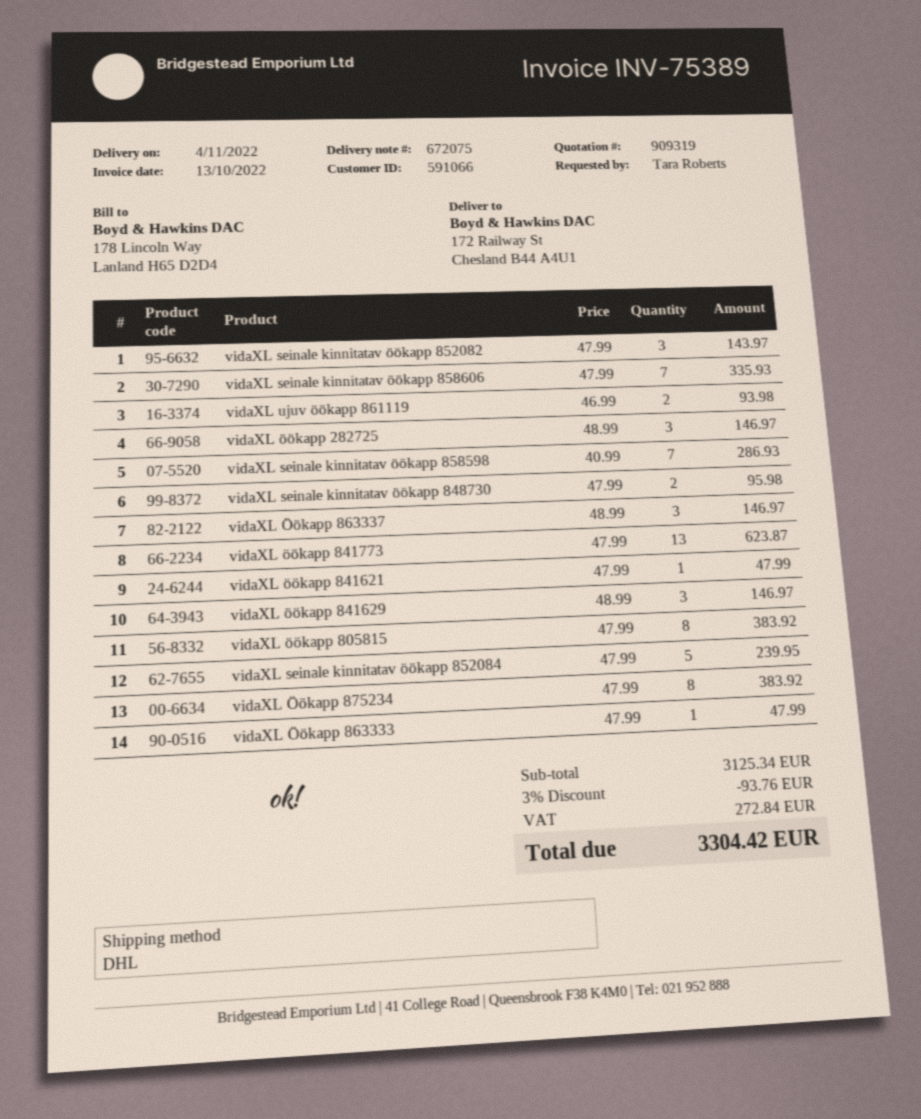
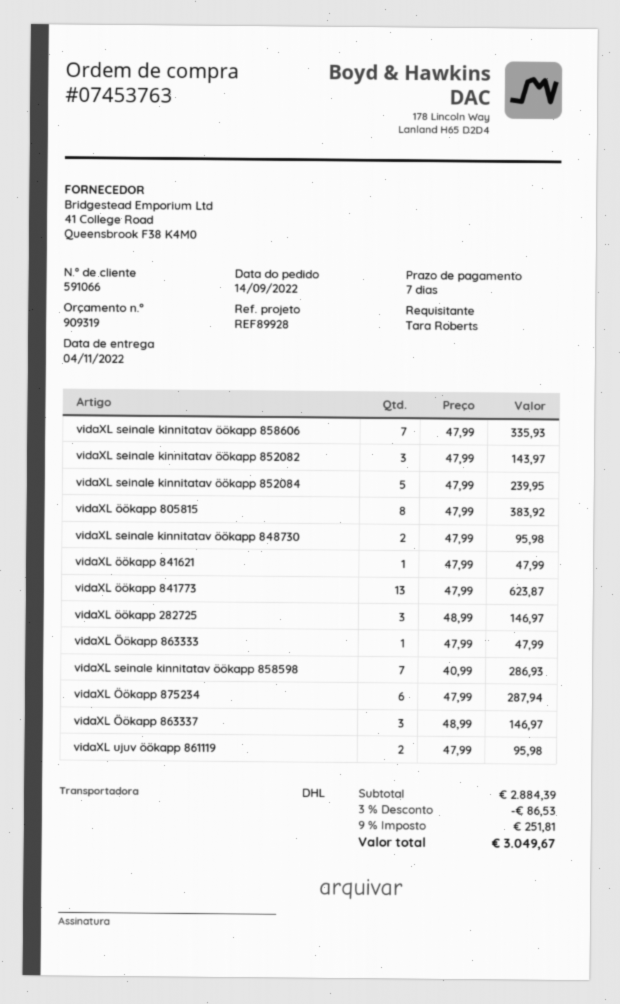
vidaXL ujuv öökapp 861119: 2 x 46.99 = 93.98 -> 2 x 47.99 = 95.98
vidaXL öökapp 841629: 3 x 48.99 = 146.97 -> none
vidaXL Öökapp 875234: 8 x 47.99 = 383.92 -> 6 x 47.99 = 287.94
subtotal: 3125.34 -> 2884.39
discount: 3% = 93.76 -> 3% = 86.53
tax: 272.84 -> 251.81
total: 3304.42 -> 3049.67

